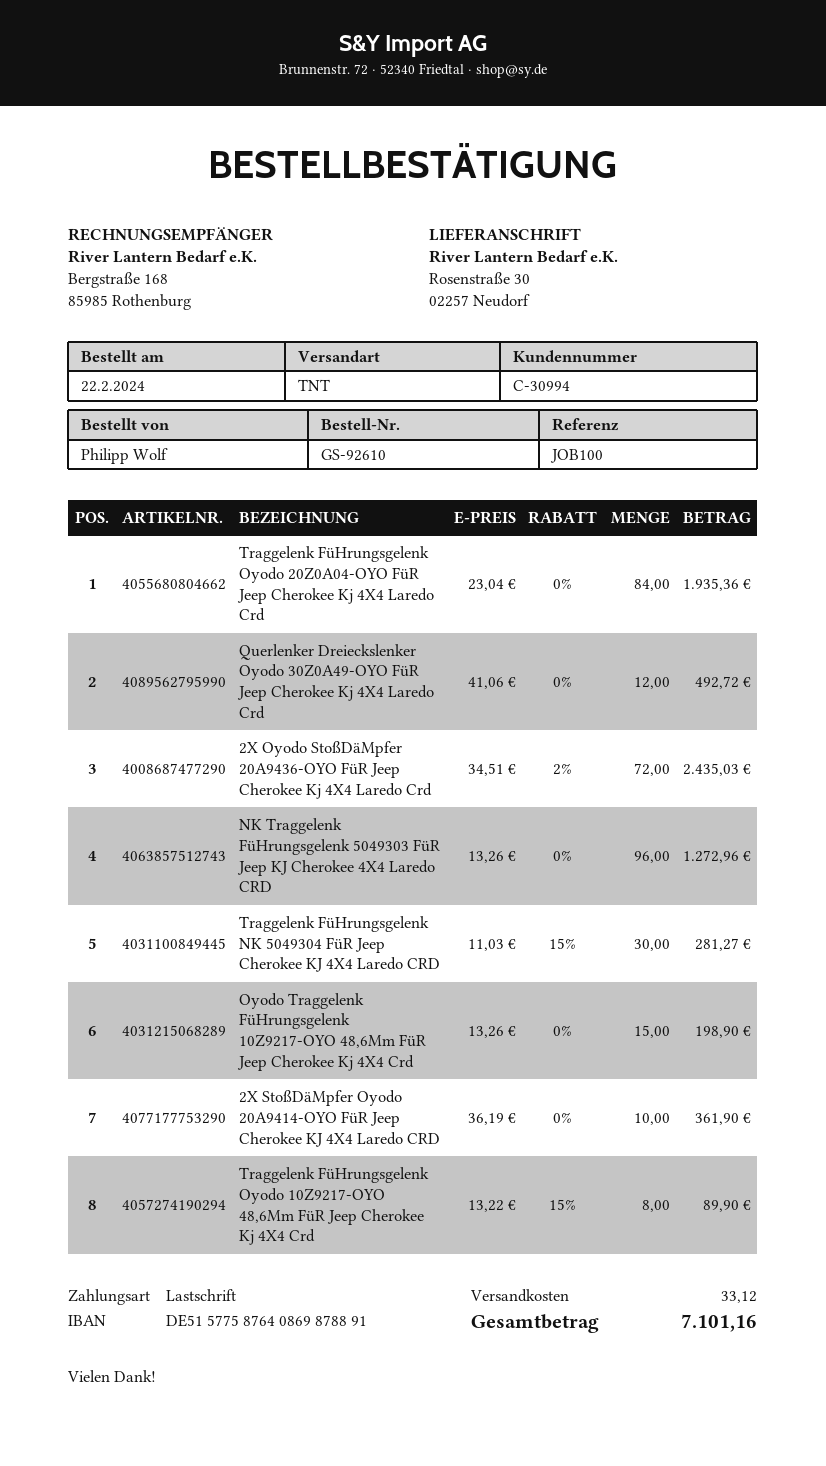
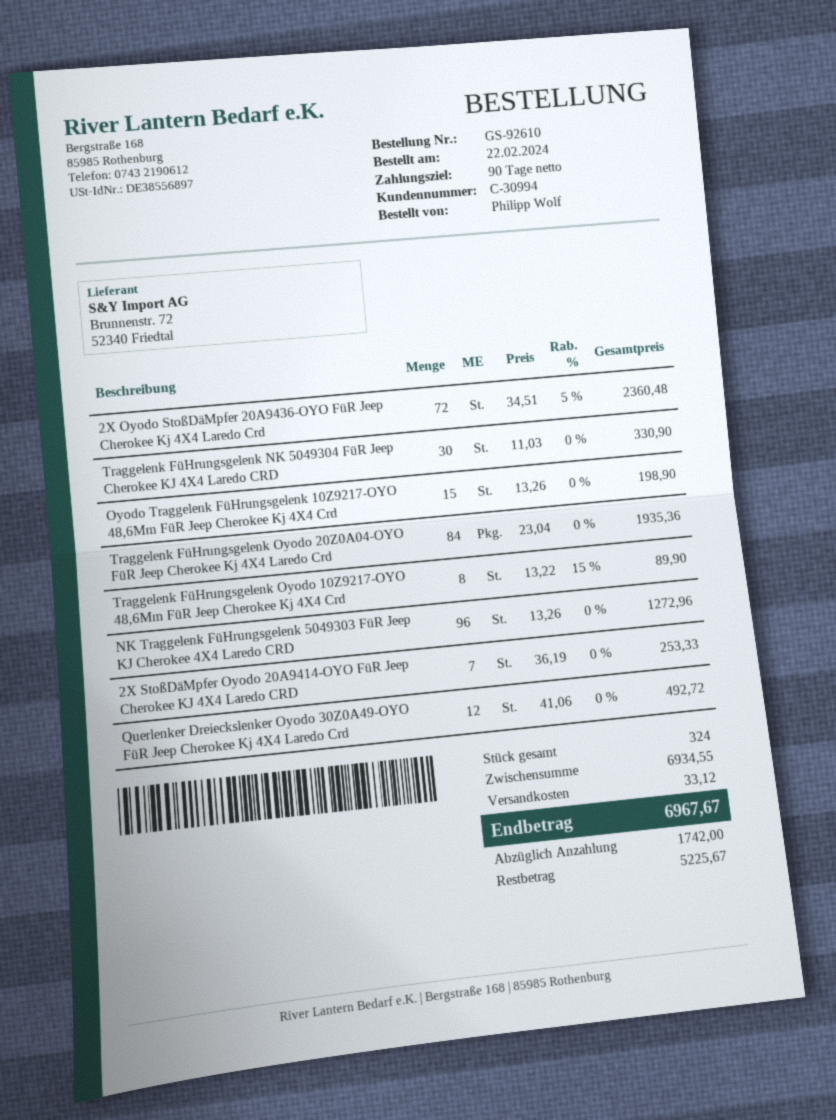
2X Oyodo StoßDäMpfer 20A9436-OYO FüR Jeep Cherokee Kj 4X4 Laredo Crd: 72 x 34.51 - 2% = 2435.03 -> 72 x 34.51 - 5% = 2360.48
Traggelenk FüHrungsgelenk NK 5049304 FüR Jeep Cherokee KJ 4X4 Laredo CRD: 30 x 11.03 - 15% = 281.27 -> 30 x 11.03 = 330.90
2X StoßDäMpfer Oyodo 20A9414-OYO FüR Jeep Cherokee KJ 4X4 Laredo CRD: 10 x 36.19 = 361.90 -> 7 x 36.19 = 253.33
total: 7101.16 -> 6967.67

